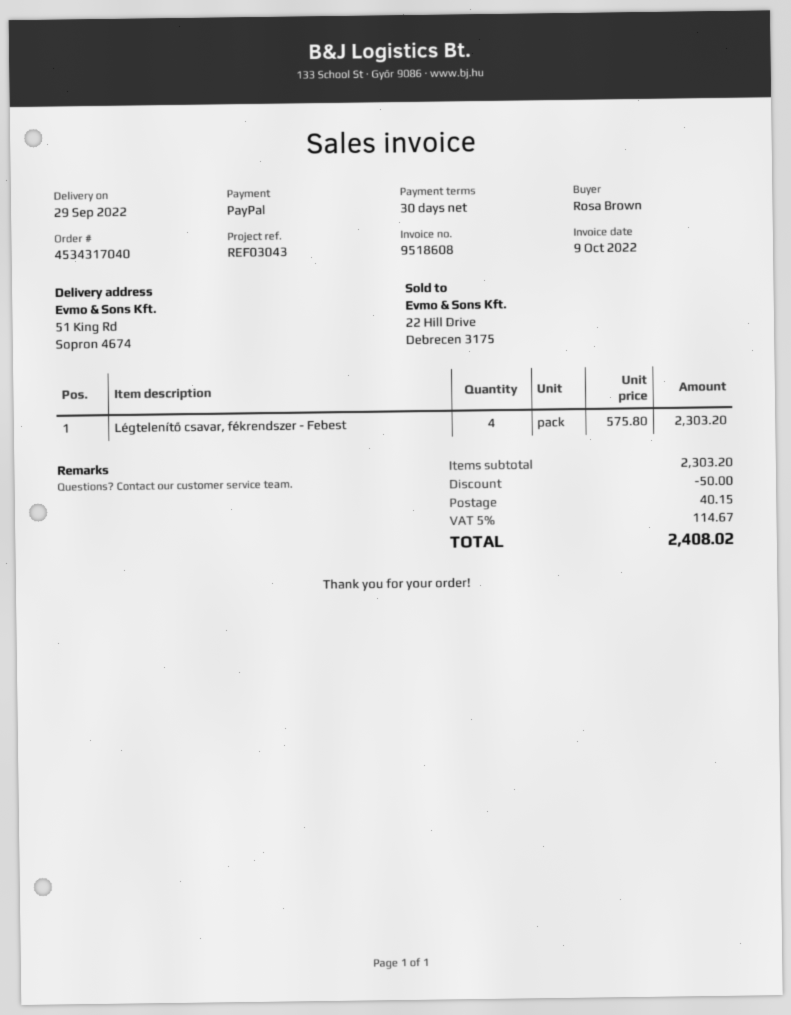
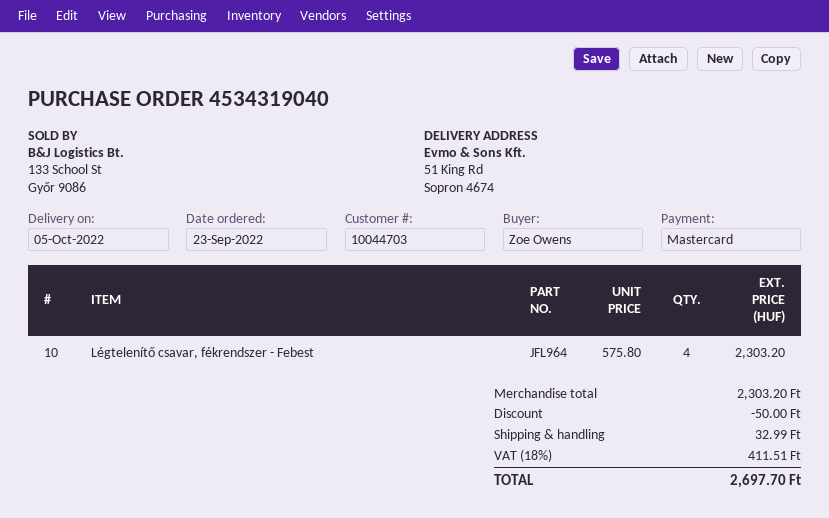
order number: 4534317040 -> 4534319040
delivery date: 2022-09-29 -> 2022-10-05
ordered by: Rosa Brown -> Zoe Owens
payment method: PayPal -> Mastercard
shipping: 40.15 -> 32.99
tax: 5% = 114.67 -> 18% = 411.51
total: 2408.02 -> 2697.70

